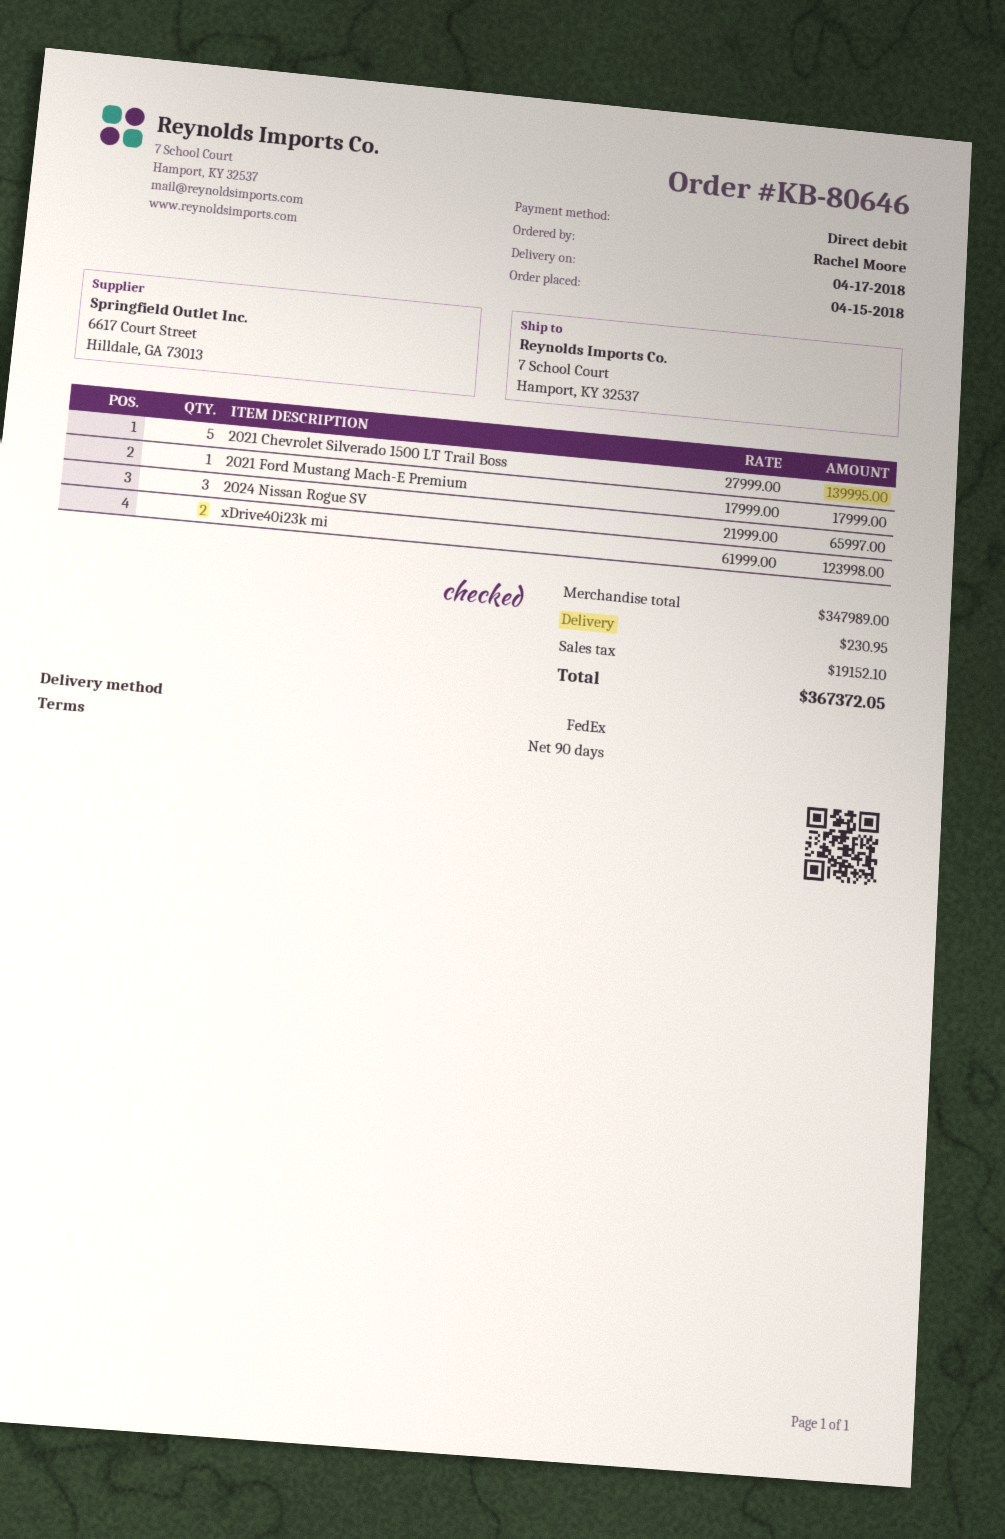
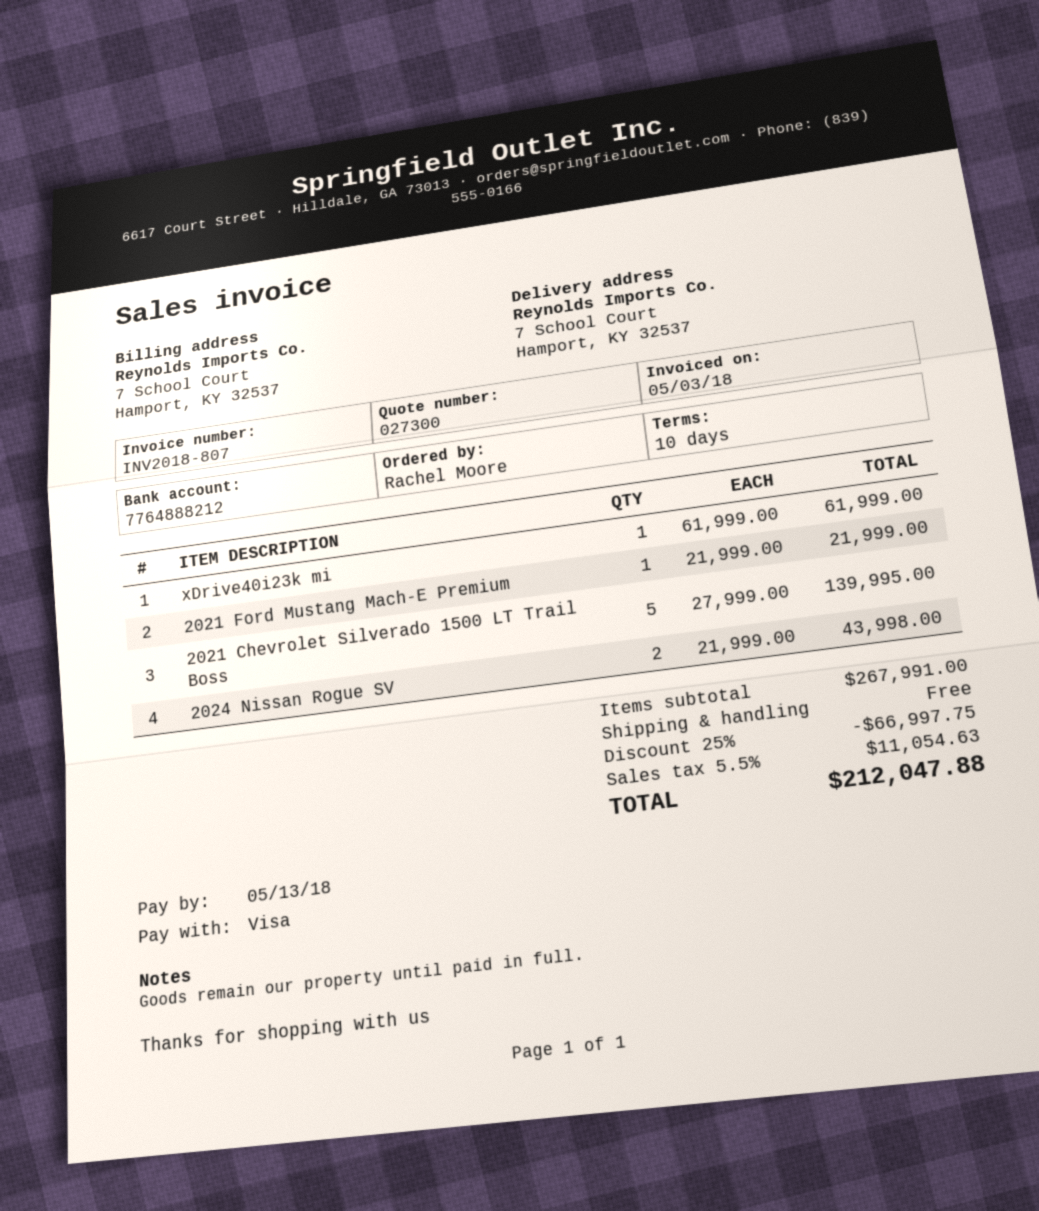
payment terms: 90 days -> 10 days
payment method: direct debit -> Visa
2021 Ford Mustang Mach-E Premium: 1 x 17999.00 = 17999.00 -> 1 x 21999.00 = 21999.00
2024 Nissan Rogue SV: 3 x 21999.00 = 65997.00 -> 2 x 21999.00 = 43998.00
xDrive40i23k mi: 2 x 61999.00 = 123998.00 -> 1 x 61999.00 = 61999.00
subtotal: 347989.00 -> 267991.00
discount: none -> 25% = 66997.75
shipping: 230.95 -> 0.00
tax: 19152.10 -> 11054.63
total: 367372.05 -> 212047.88

